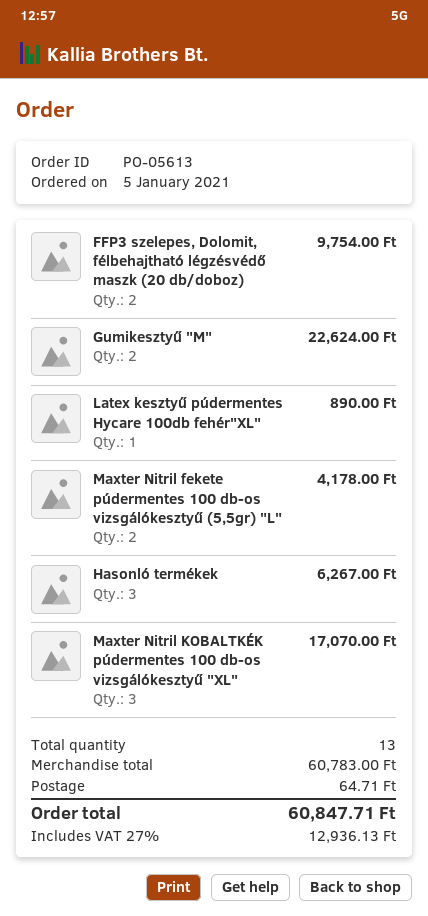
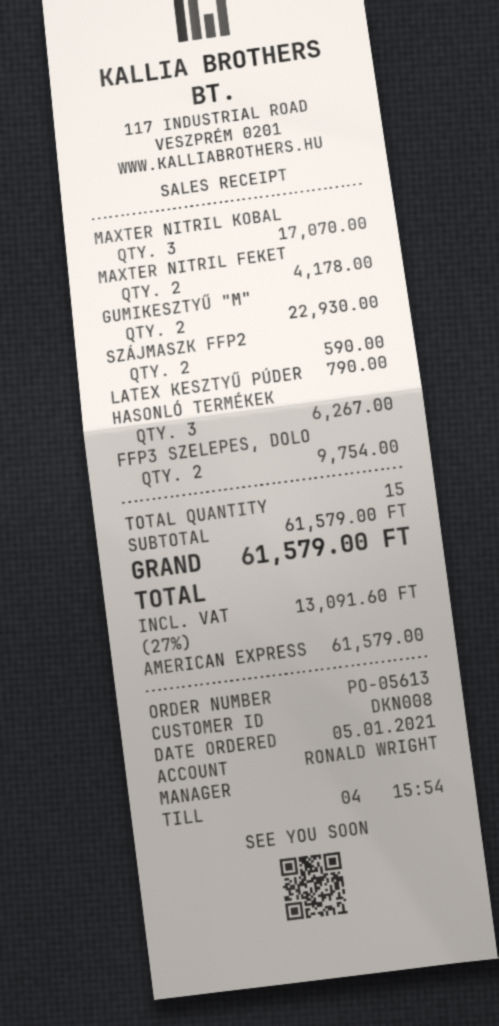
Gumikesztyű "M": 2 for 22624.00 -> 2 for 22930.00
Latex kesztyű púdermentes Hycare 100db fehér"XL": 1 for 890.00 -> 1 for 790.00
SZÁJMASZK FFP2: none -> 2 for 590.00
total quantity: 13 -> 15
subtotal: 60783.00 -> 61579.00
shipping: 64.71 -> none
tax: 27% = 12936.13 -> 27% = 13091.60
total: 60847.71 -> 61579.00

